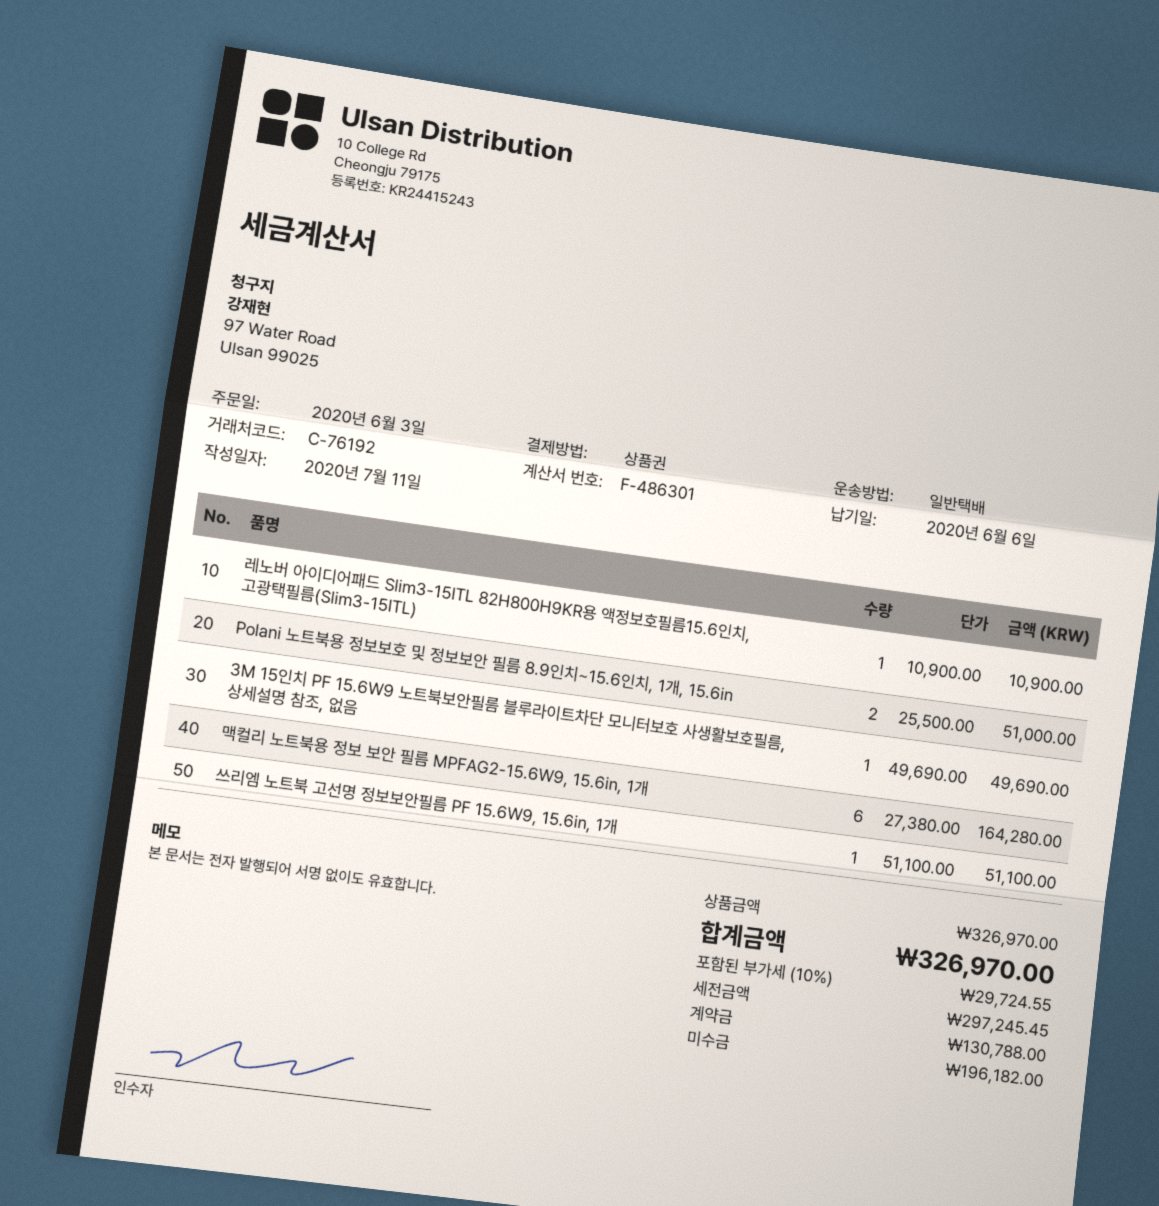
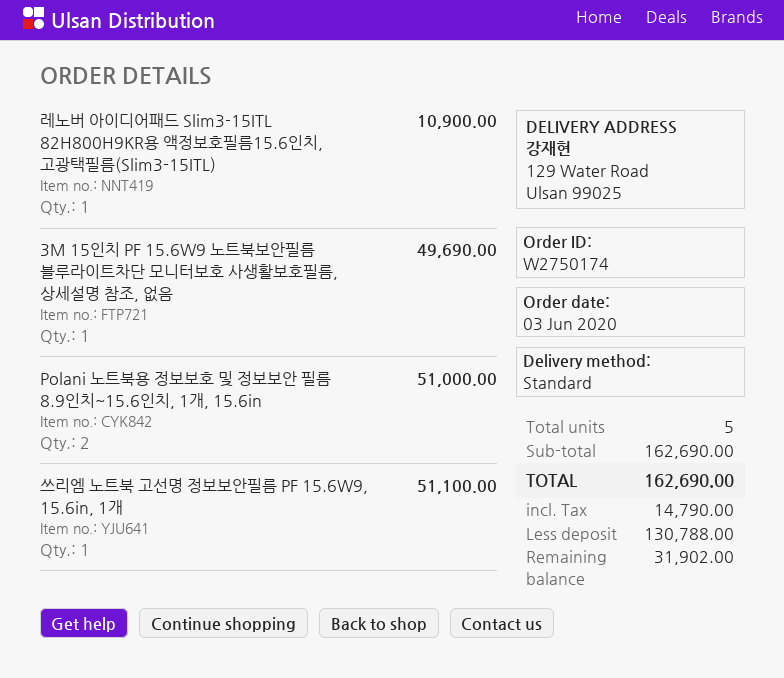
맥컬리 노트북용 정보 보안 필름 MPFAG2-15.6W9, 15.6in, 1개: 6 for 164280.00 -> none
subtotal: 326970.00 -> 162690.00
tax: 29724.55 -> 14790.00
total: 326970.00 -> 162690.00
balance: 196182.00 -> 31902.00

